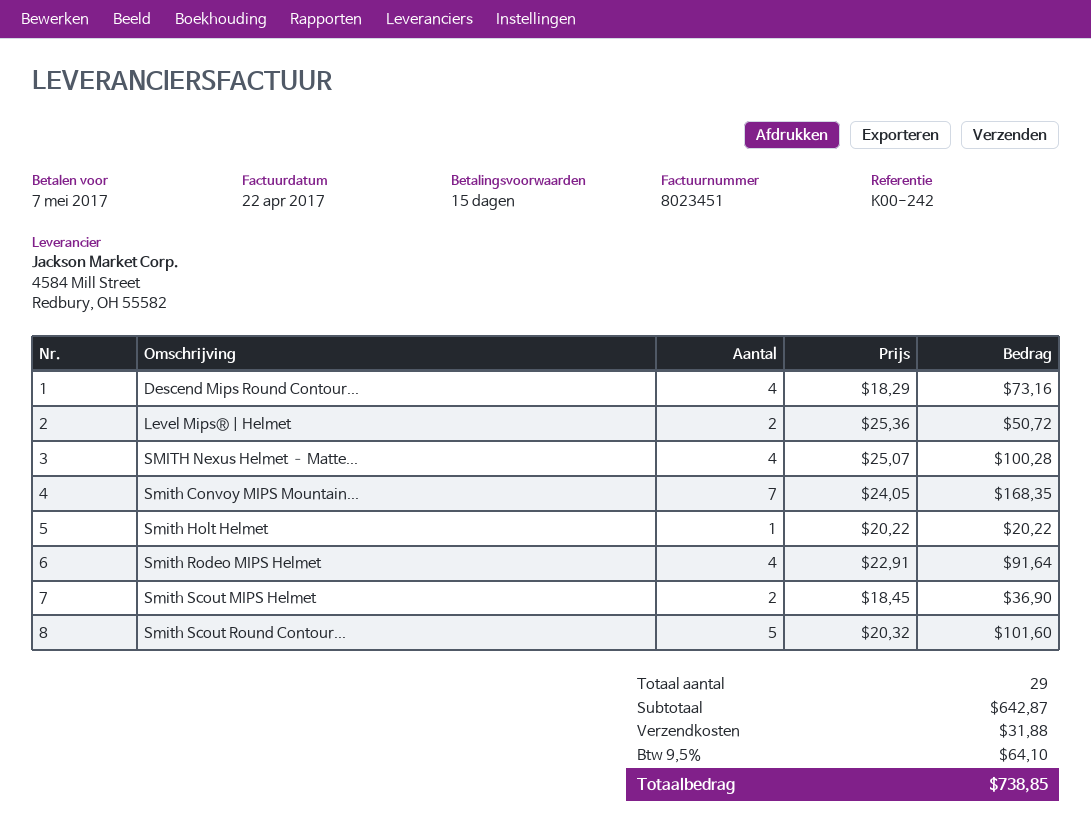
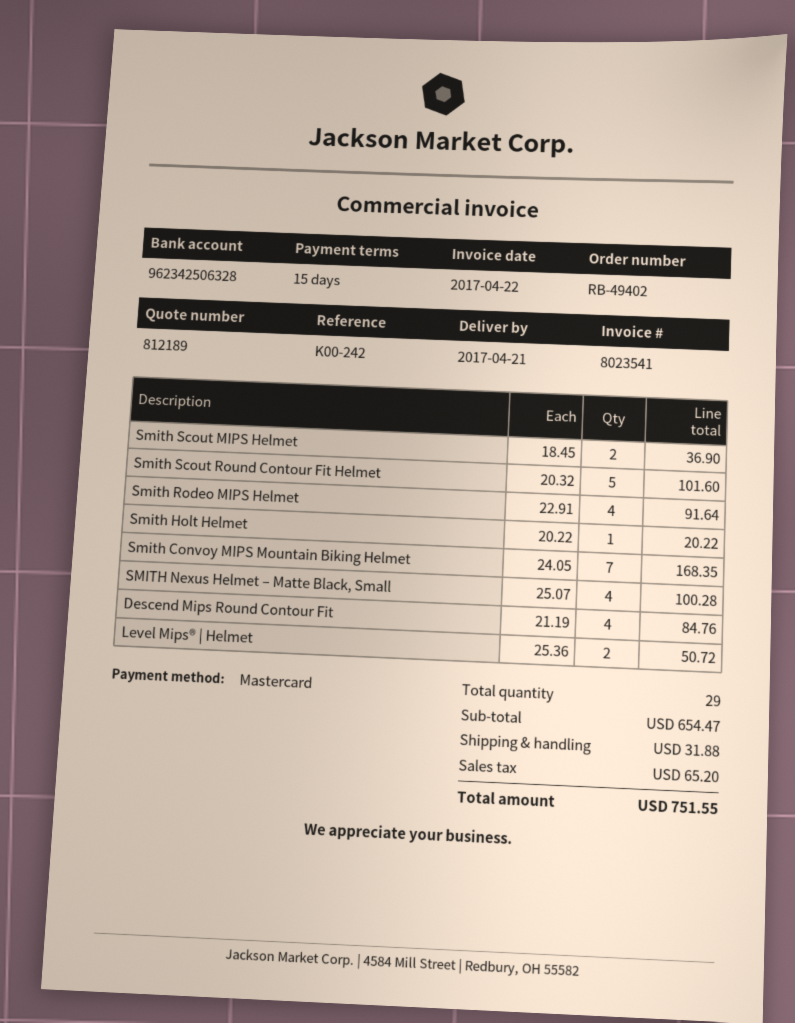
invoice number: 8023451 -> 8023541
Descend Mips Round Contour...: 4 x 18.29 = 73.16 -> 4 x 21.19 = 84.76
subtotal: 642.87 -> 654.47
tax: 64.10 -> 65.20
total: 738.85 -> 751.55

